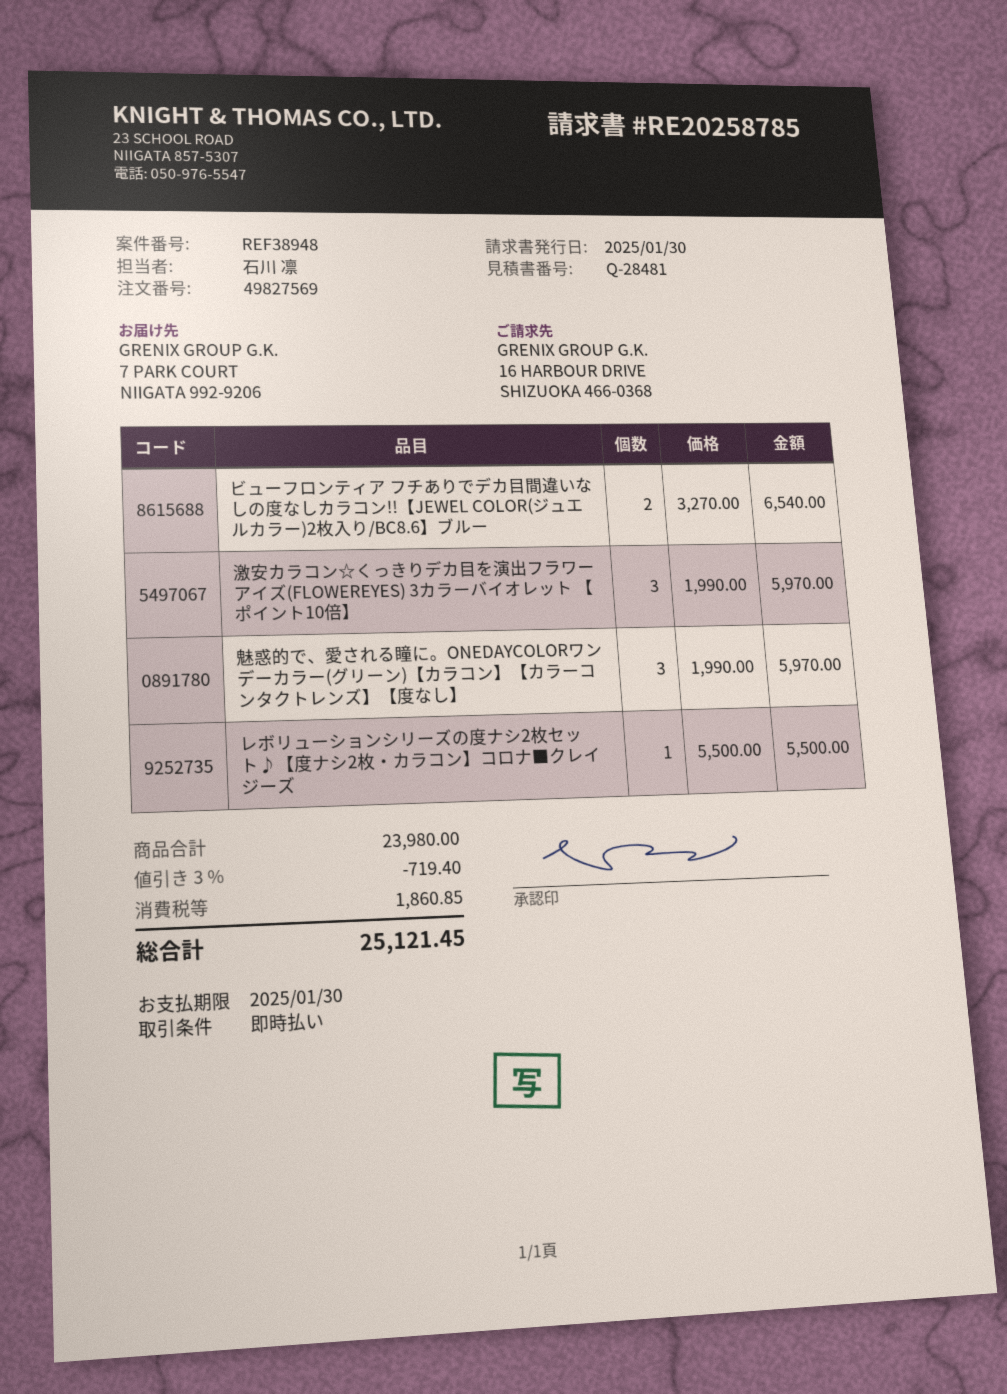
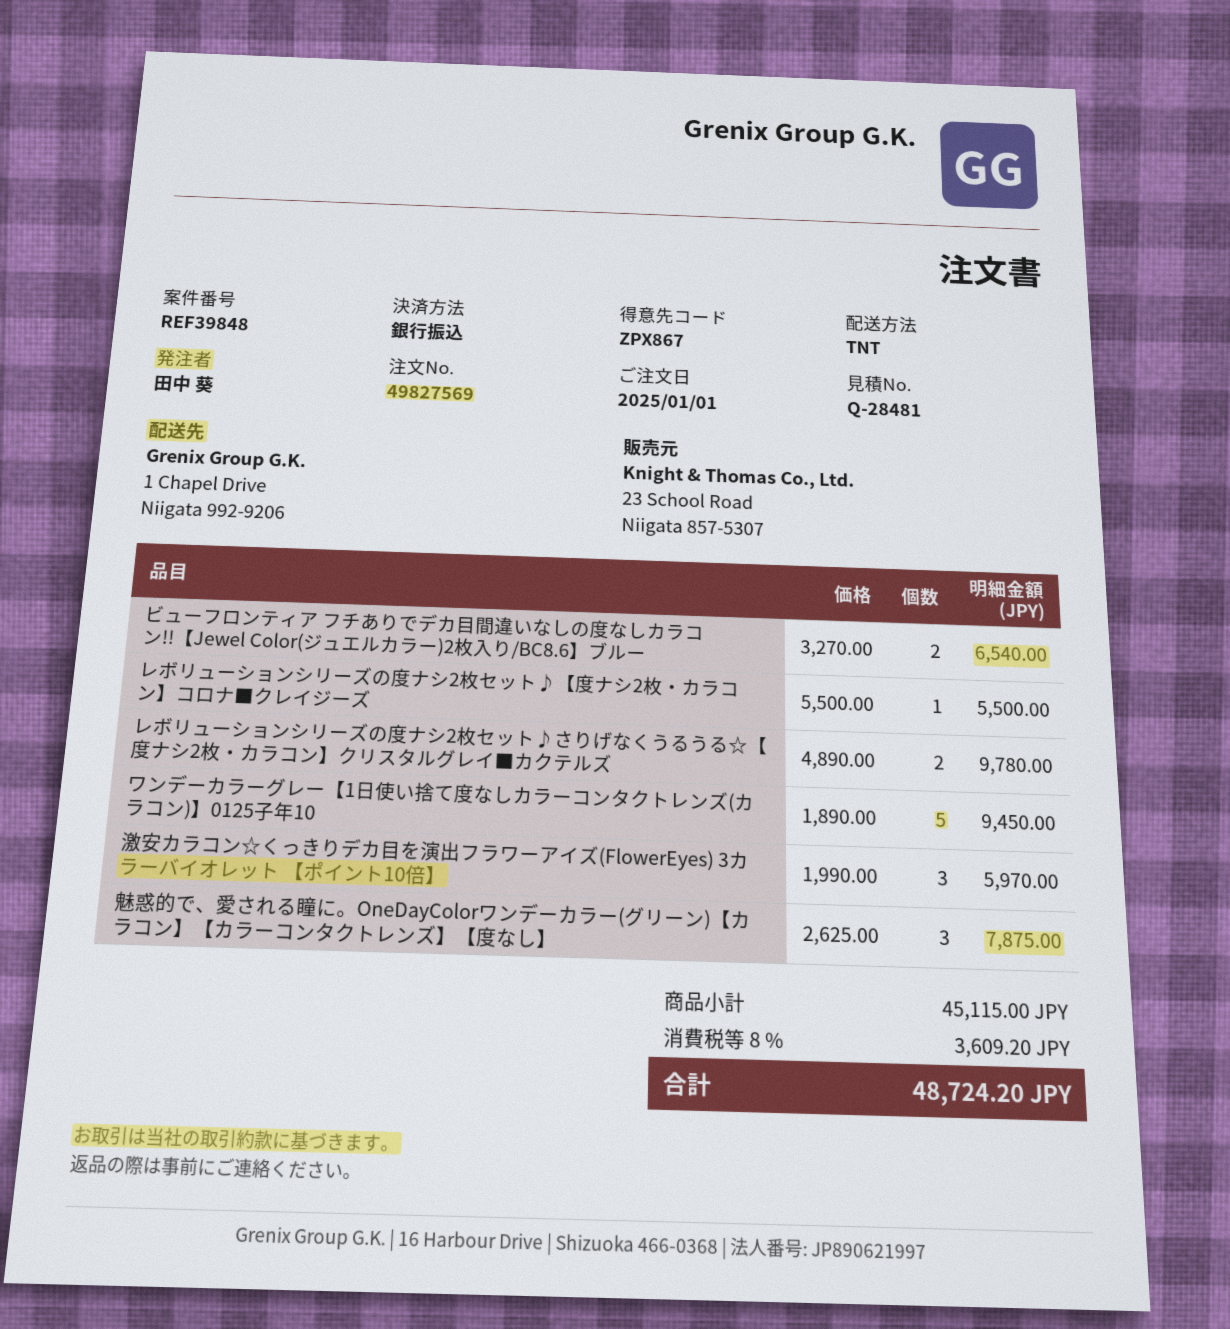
reference: REF38948 -> REF39848
ship to: 7 PARK COURT, NIIGATA 992-9206 -> 1 Chapel Drive, Niigata 992-9206
魅惑的で、愛される瞳に。ONEDAYCOLORワンデーカラー(グリーン)【カラコン】【カラーコンタクトレンズ】【度なし】: 3 x 1990.00 = 5970.00 -> 3 x 2625.00 = 7875.00
レボリューションシリーズの度ナシ2枚セット♪さりげなくうるうる☆【度ナシ2枚・カラコン】クリスタルグレイ■カクテルズ: none -> 2 x 4890.00 = 9780.00
ワンデーカラーグレー【1日使い捨て度なしカラーコンタクトレンズ(カラコン)】0125子年10: none -> 5 x 1890.00 = 9450.00
subtotal: 23980.00 -> 45115.00
discount: 3% = 719.40 -> none
tax: 1860.85 -> 3609.20
total: 25121.45 -> 48724.20

